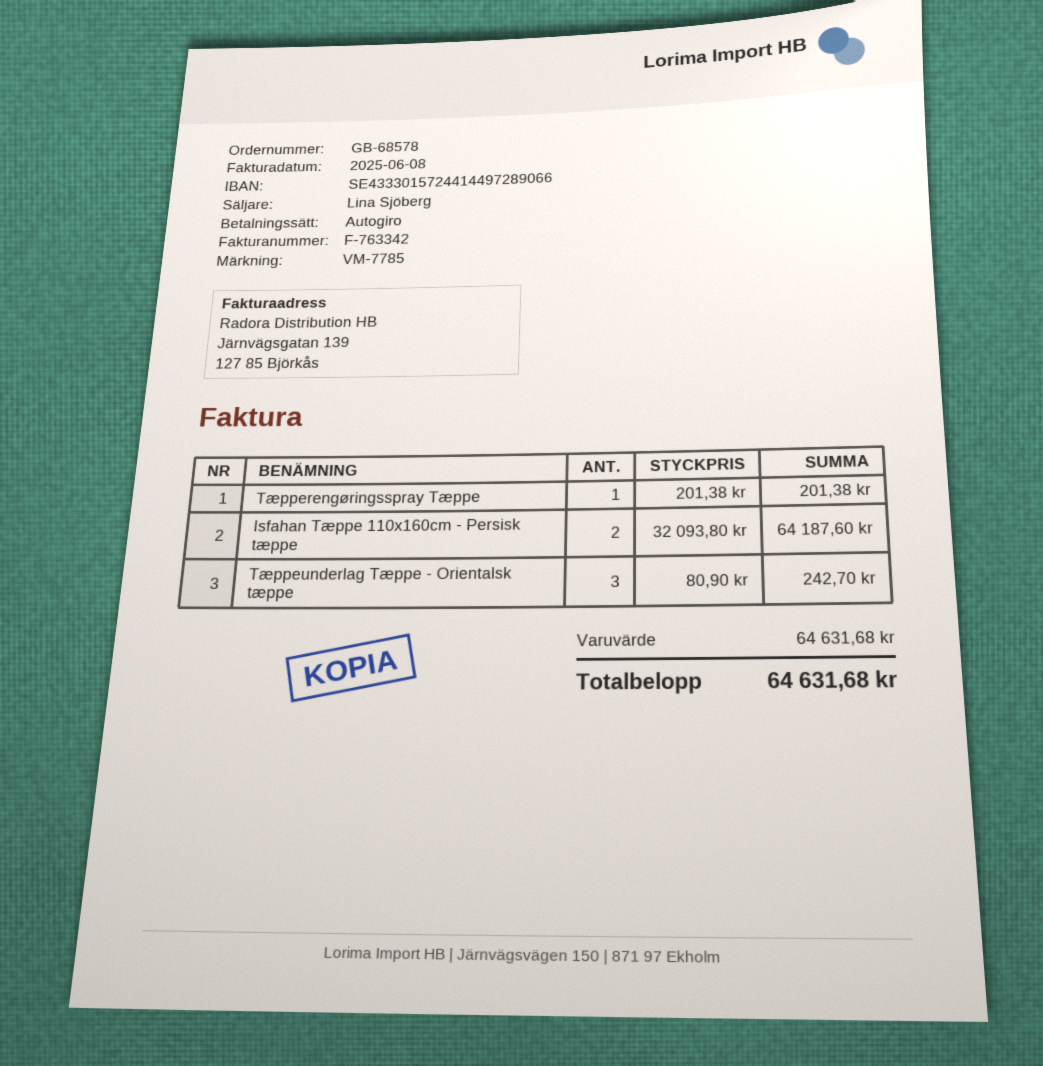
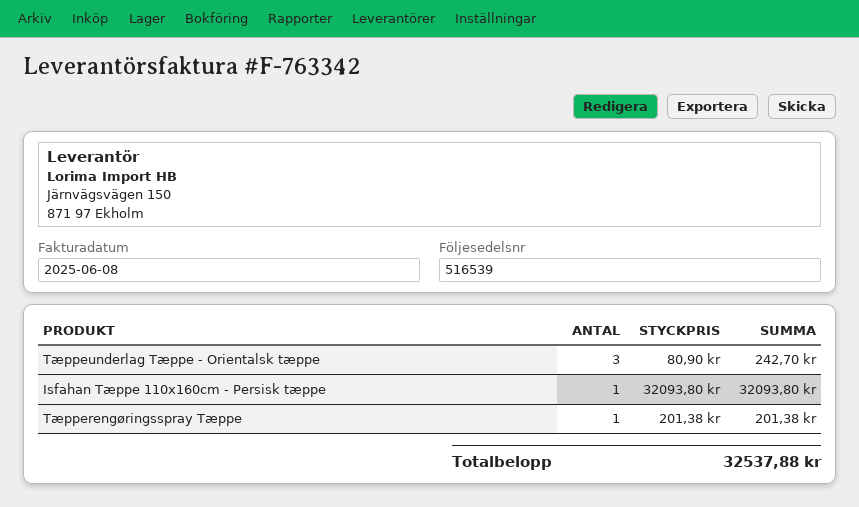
Isfahan Tæppe 110x160cm - Persisk tæppe: 2 x 32093.80 = 64187.60 -> 1 x 32093.80 = 32093.80
total: 64631.68 -> 32537.88

